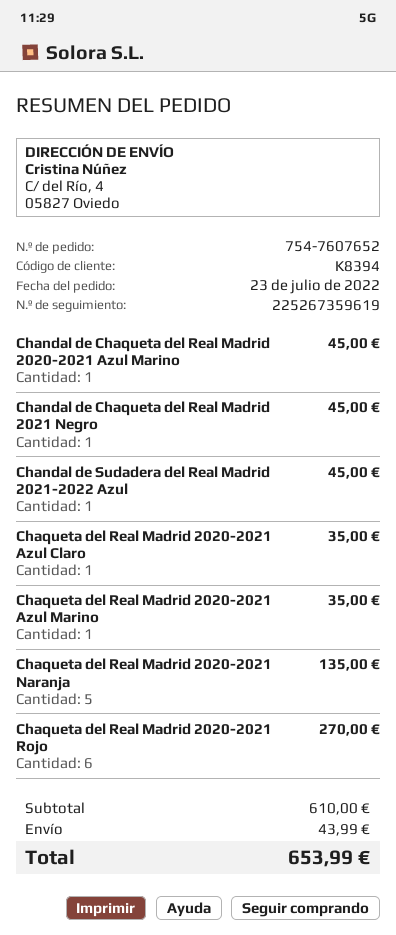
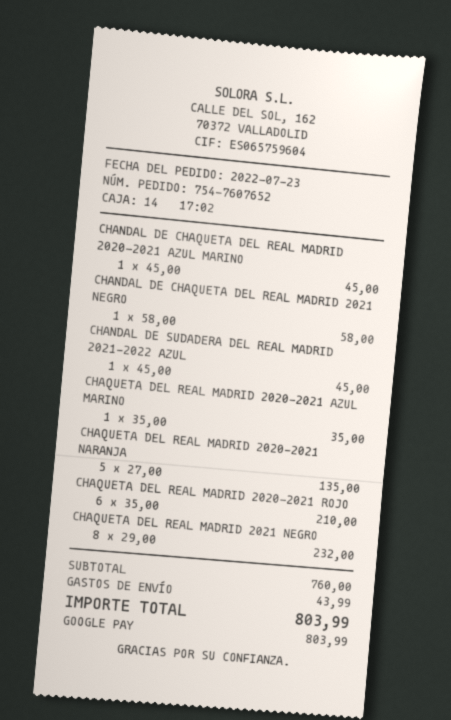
Chandal de Chaqueta del Real Madrid 2021 Negro: 1 for 45.00 -> 1 for 58.00
Chaqueta del Real Madrid 2020-2021 Azul Claro: 1 for 35.00 -> none
Chaqueta del Real Madrid 2020-2021 Rojo: 6 for 270.00 -> 6 for 210.00
CHAQUETA DEL REAL MADRID 2021 NEGRO: none -> 8 for 232.00
subtotal: 610.00 -> 760.00
total: 653.99 -> 803.99

